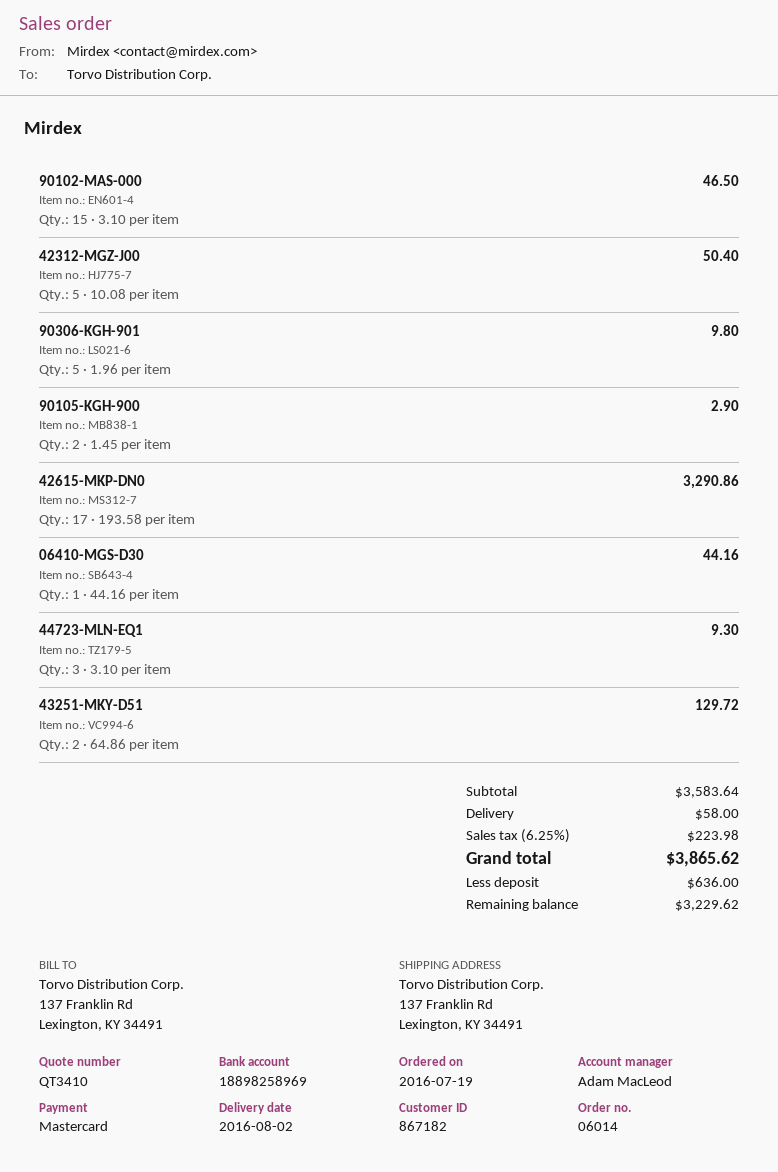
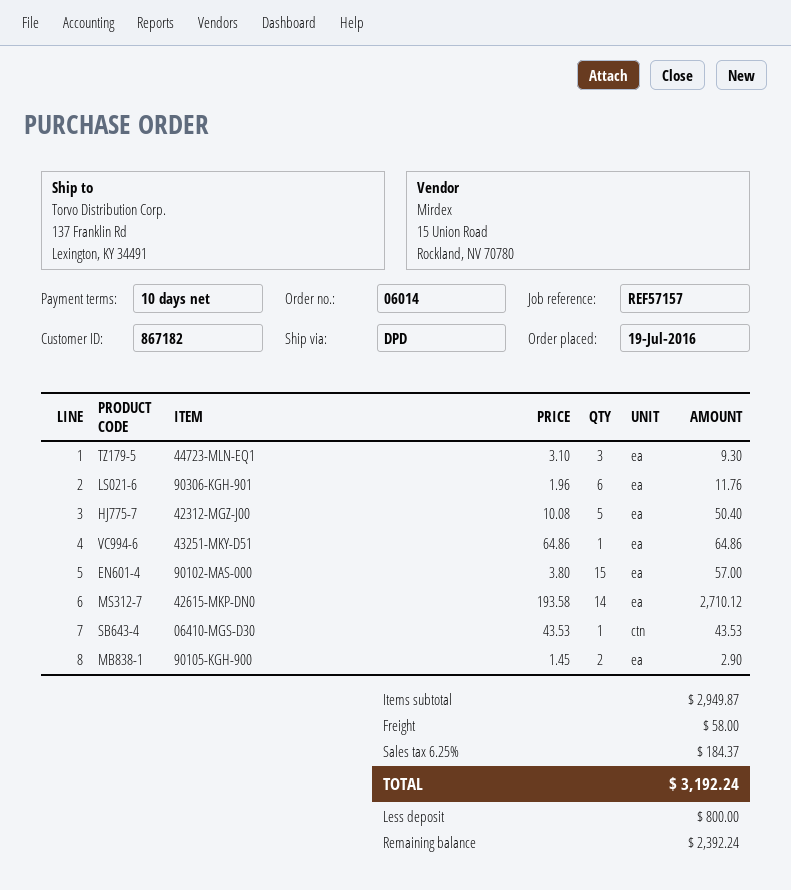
90102-MAS-000: 15 x 3.10 = 46.50 -> 15 x 3.80 = 57.00
90306-KGH-901: 5 x 1.96 = 9.80 -> 6 x 1.96 = 11.76
42615-MKP-DN0: 17 x 193.58 = 3290.86 -> 14 x 193.58 = 2710.12
06410-MGS-D30: 1 x 44.16 = 44.16 -> 1 x 43.53 = 43.53
43251-MKY-D51: 2 x 64.86 = 129.72 -> 1 x 64.86 = 64.86
subtotal: 3583.64 -> 2949.87
tax: 6.25% = 223.98 -> 6.25% = 184.37
total: 3865.62 -> 3192.24
deposit: 636.00 -> 800.00
balance: 3229.62 -> 2392.24

